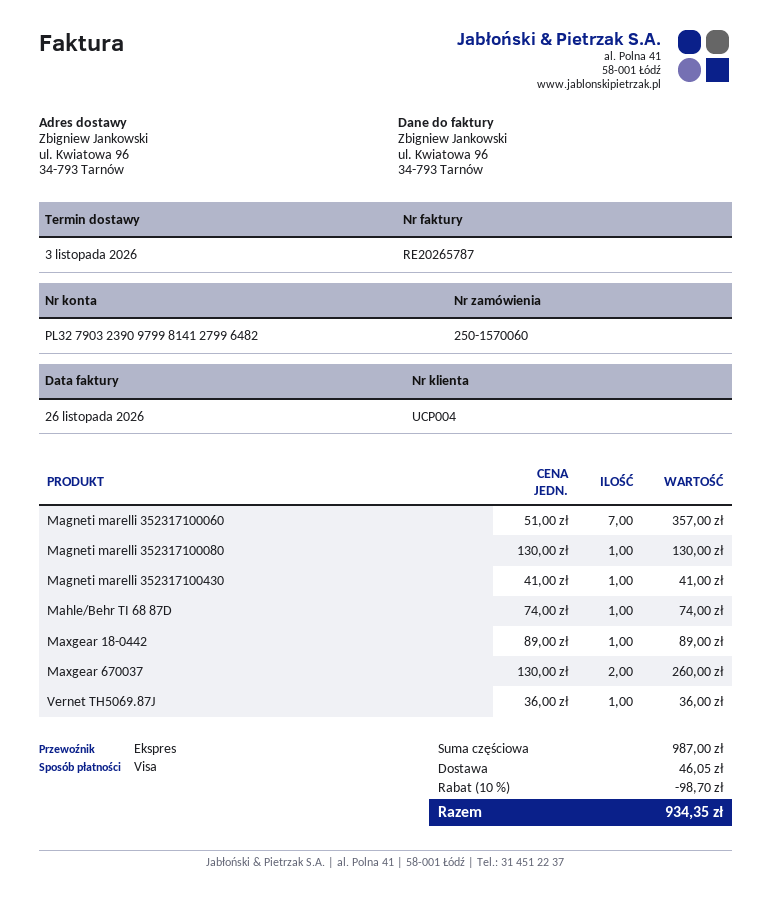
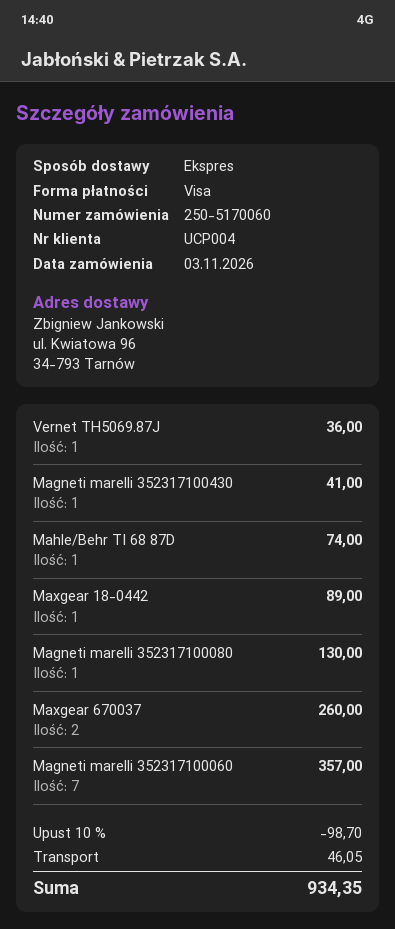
order number: 250-1570060 -> 250-5170060

